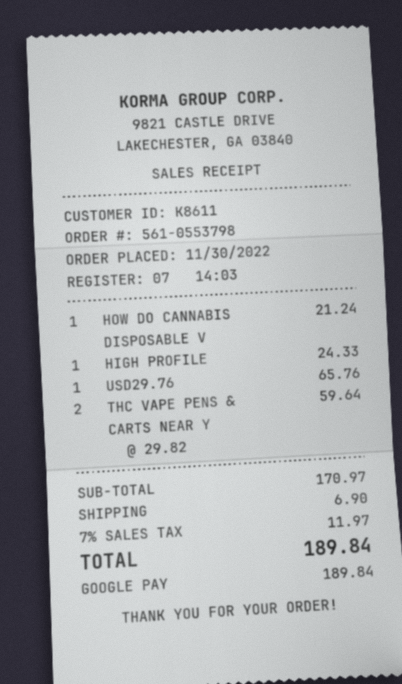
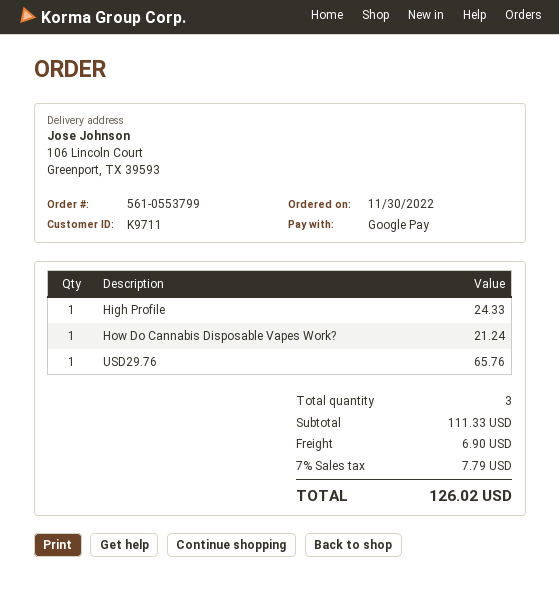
order number: 561-0553798 -> 561-0553799
customer number: K8611 -> K9711
THC VAPE PENS & CARTS NEAR Y: 2 for 59.64 -> none
subtotal: 170.97 -> 111.33
tax: 7% = 11.97 -> 7% = 7.79
total: 189.84 -> 126.02

